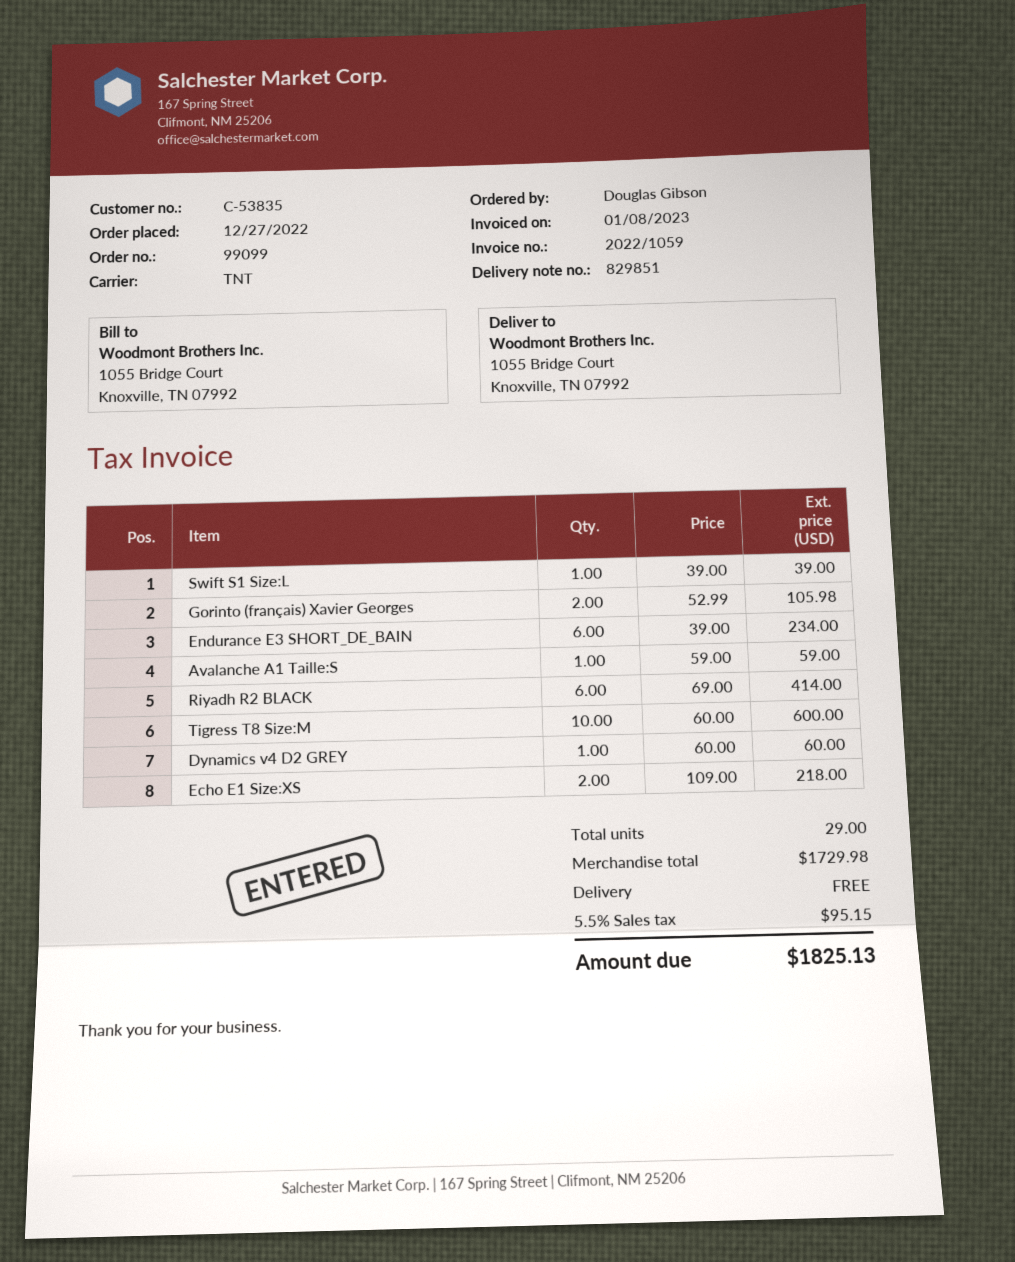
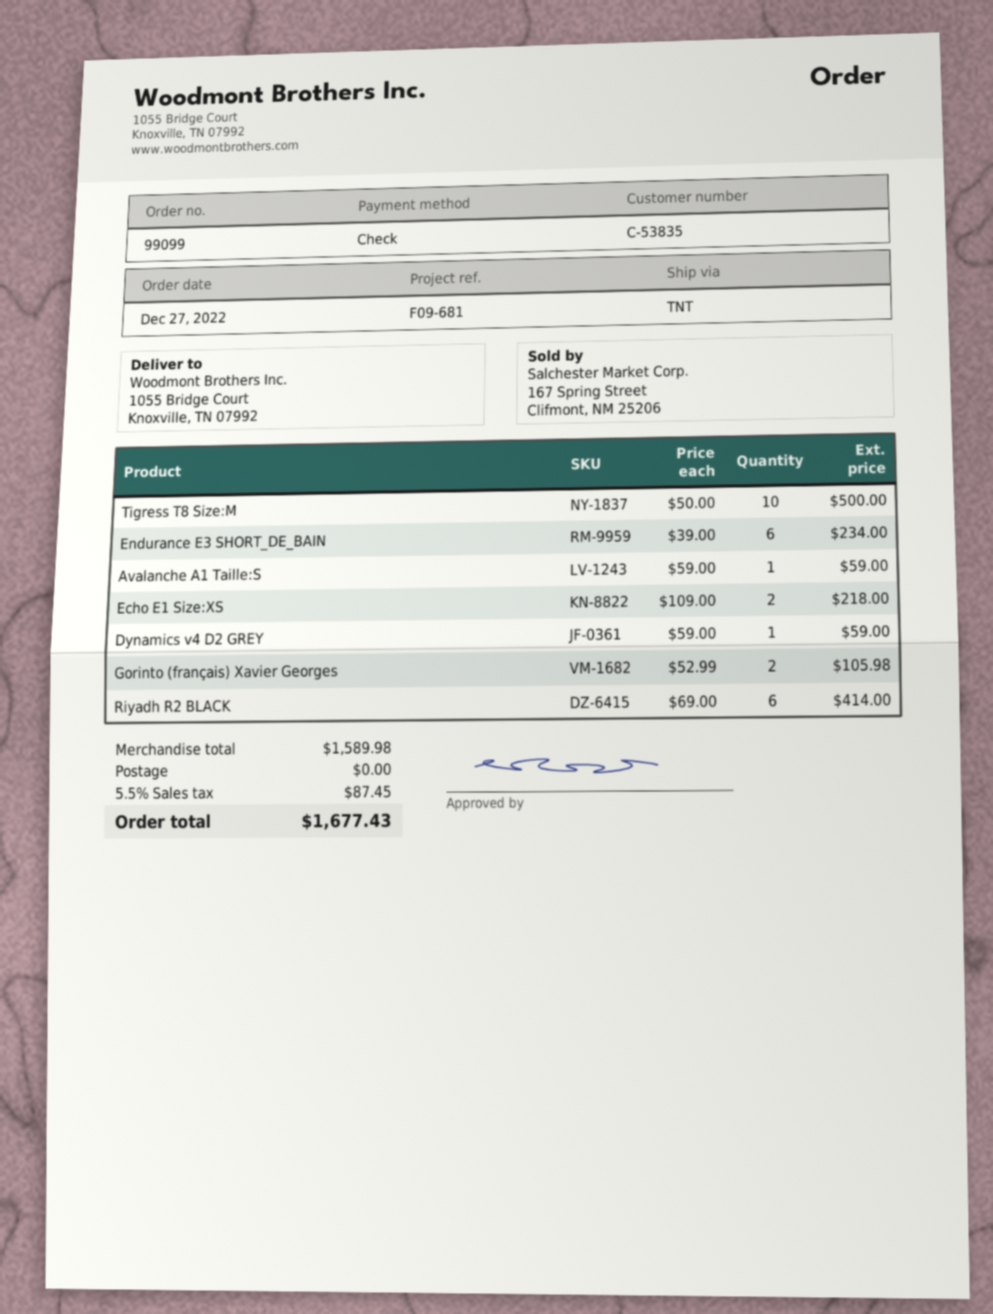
Swift S1 Size:L: 1 x 39.00 = 39.00 -> none
Tigress T8 Size:M: 10 x 60.00 = 600.00 -> 10 x 50.00 = 500.00
Dynamics v4 D2 GREY: 1 x 60.00 = 60.00 -> 1 x 59.00 = 59.00
subtotal: 1729.98 -> 1589.98
tax: 5.5% = 95.15 -> 5.5% = 87.45
total: 1825.13 -> 1677.43

